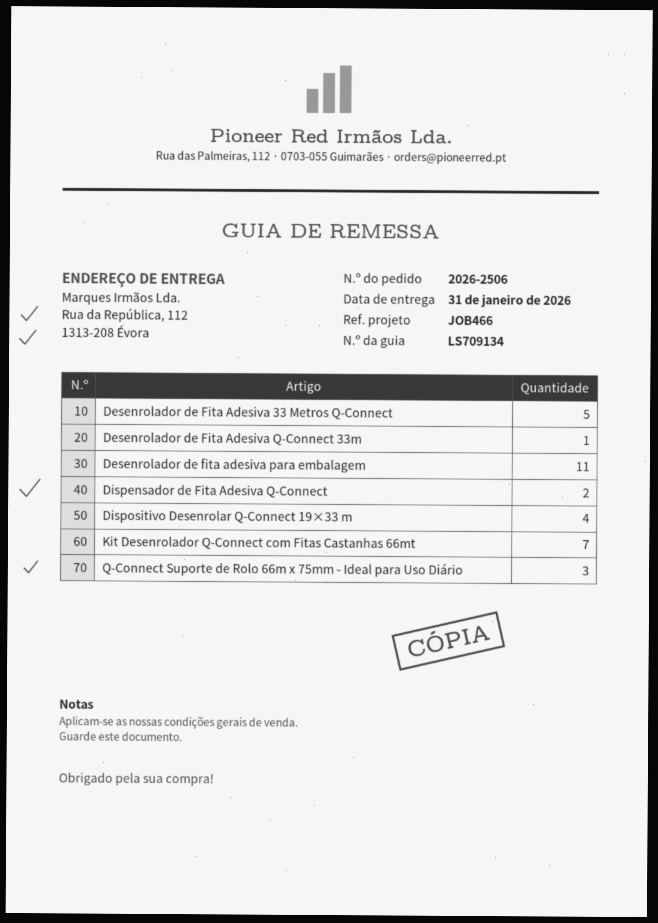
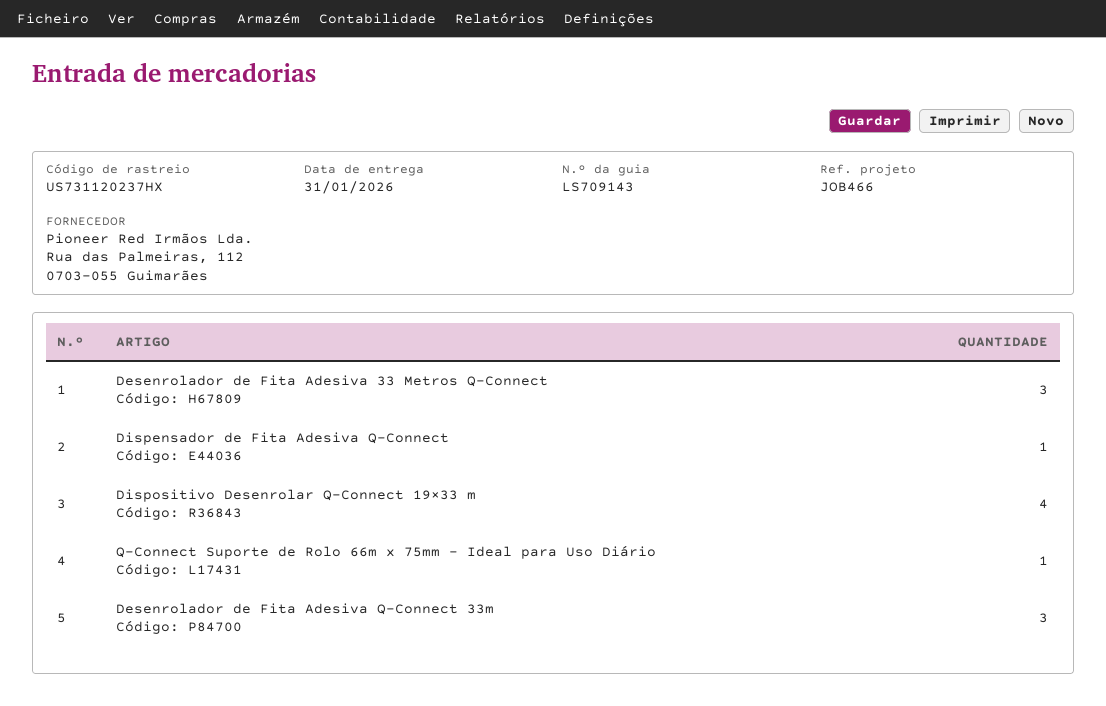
delivery note number: LS709134 -> LS709143
Desenrolador de Fita Adesiva 33 Metros Q-Connect: 5 -> 3
Desenrolador de Fita Adesiva Q-Connect 33m: 1 -> 3
Desenrolador de fita adesiva para embalagem: 11 -> none
Dispensador de Fita Adesiva Q-Connect: 2 -> 1
Kit Desenrolador Q-Connect com Fitas Castanhas 66mt: 7 -> none
Q-Connect Suporte de Rolo 66m x 75mm - Ideal para Uso Diário: 3 -> 1

